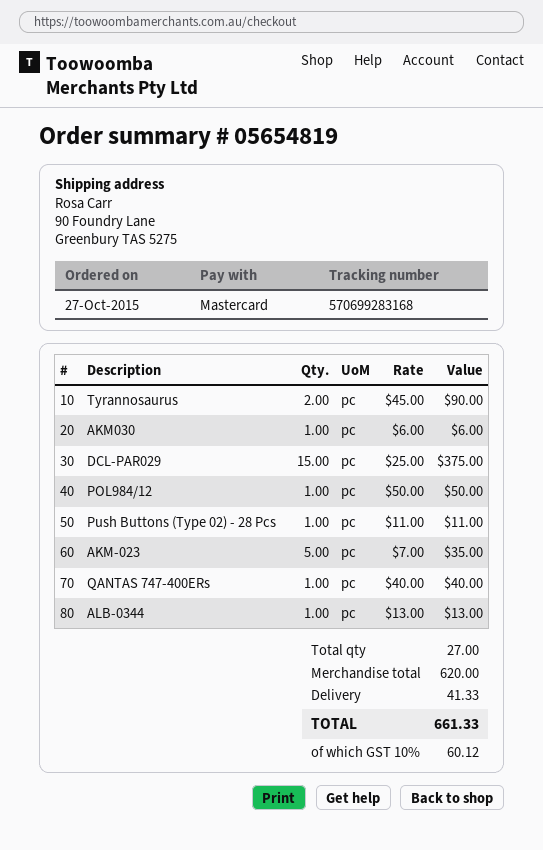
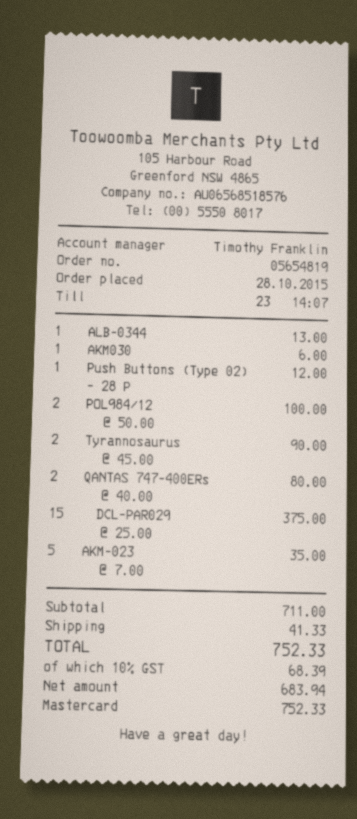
order date: 2015-10-27 -> 2015-10-28
POL984/12: 1 x 50.00 = 50.00 -> 2 x 50.00 = 100.00
Push Buttons (Type 02) - 28 Pcs: 1 x 11.00 = 11.00 -> 1 x 12.00 = 12.00
QANTAS 747-400ERs: 1 x 40.00 = 40.00 -> 2 x 40.00 = 80.00
subtotal: 620.00 -> 711.00
tax: 10% = 60.12 -> 10% = 68.39
total: 661.33 -> 752.33

